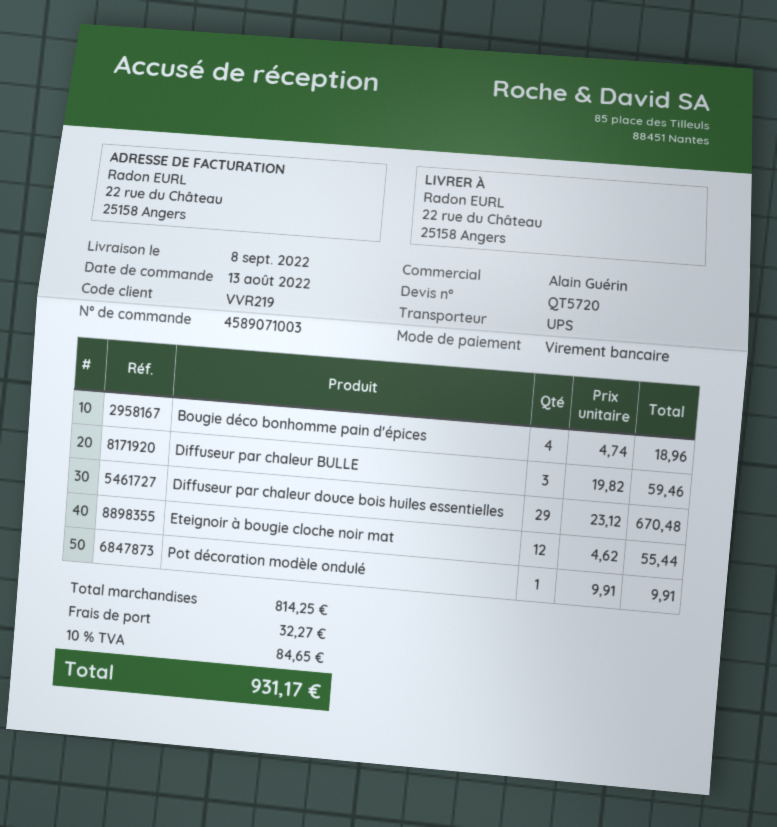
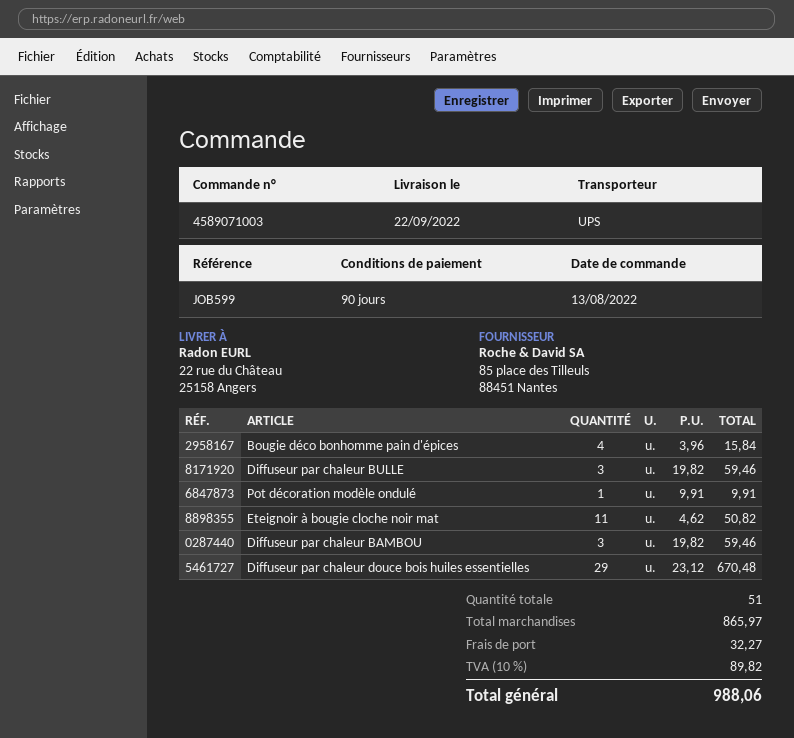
delivery date: 2022-09-08 -> 2022-09-22
Bougie déco bonhomme pain d'épices: 4 x 4.74 = 18.96 -> 4 x 3.96 = 15.84
Eteignoir à bougie cloche noir mat: 12 x 4.62 = 55.44 -> 11 x 4.62 = 50.82
Diffuseur par chaleur BAMBOU: none -> 3 x 19.82 = 59.46
subtotal: 814.25 -> 865.97
tax: 10% = 84.65 -> 10% = 89.82
total: 931.17 -> 988.06

